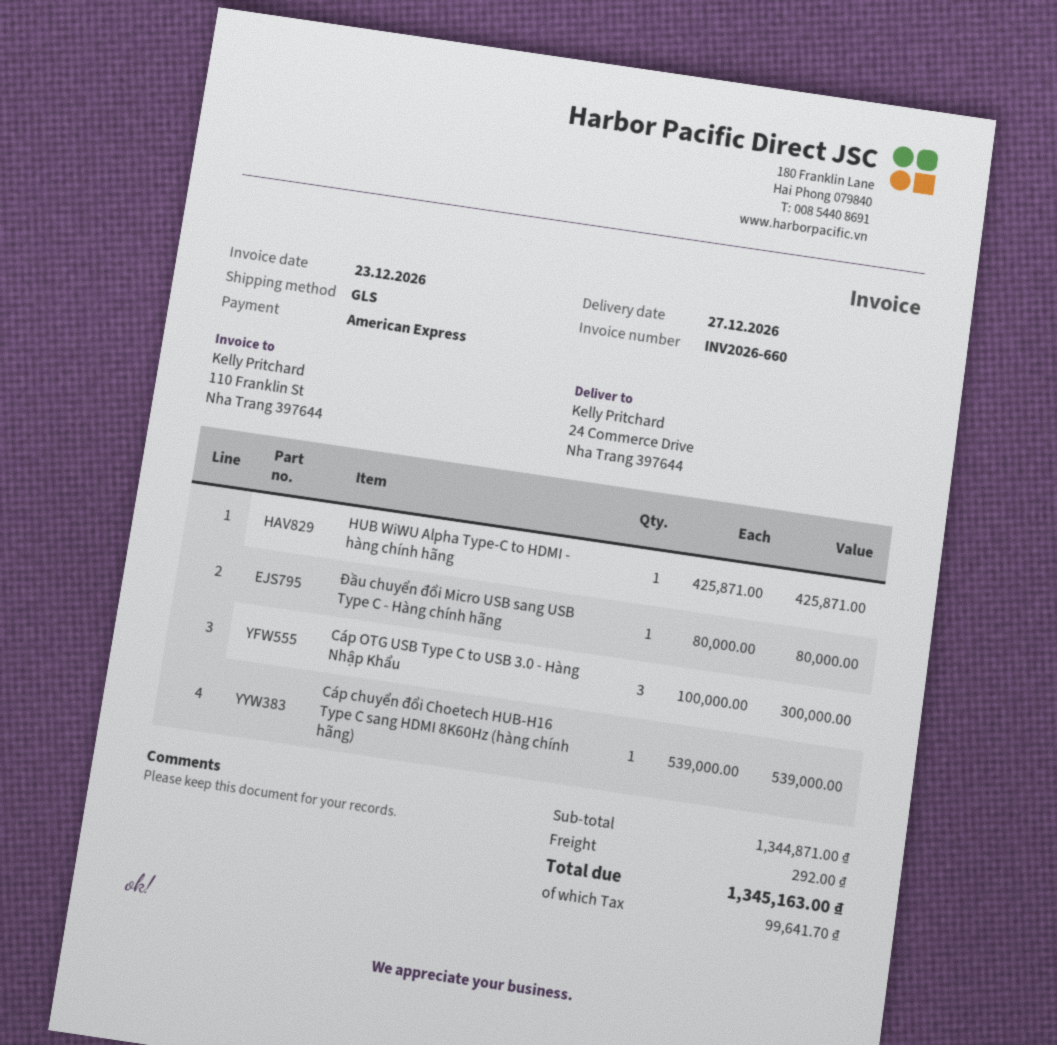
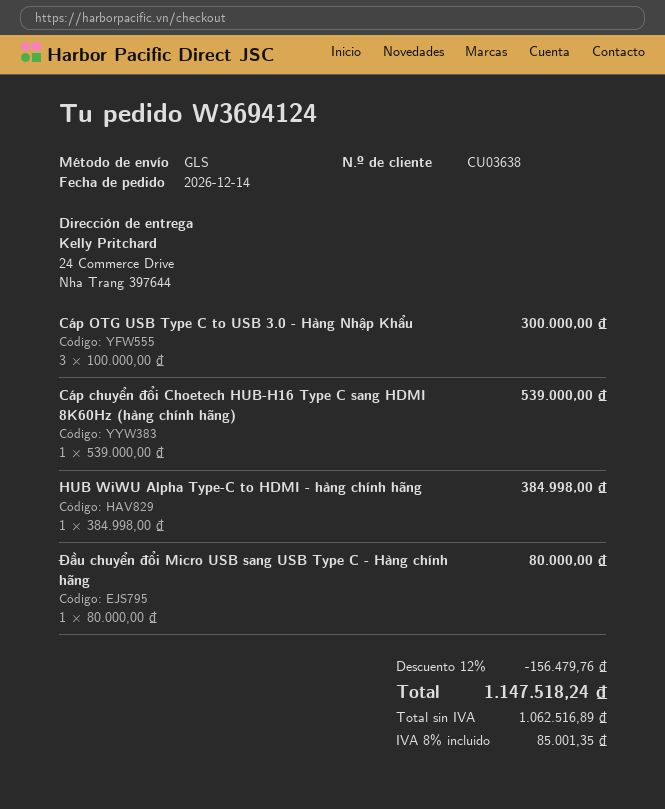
HUB WiWU Alpha Type-C to HDMI - hàng chính hãng: 1 x 425871.00 = 425871.00 -> 1 x 384998.00 = 384998.00
discount: none -> 12% = 156479.76
shipping: 292.00 -> none
tax: 99641.70 -> 85001.35
total: 1345163.00 -> 1147518.24

